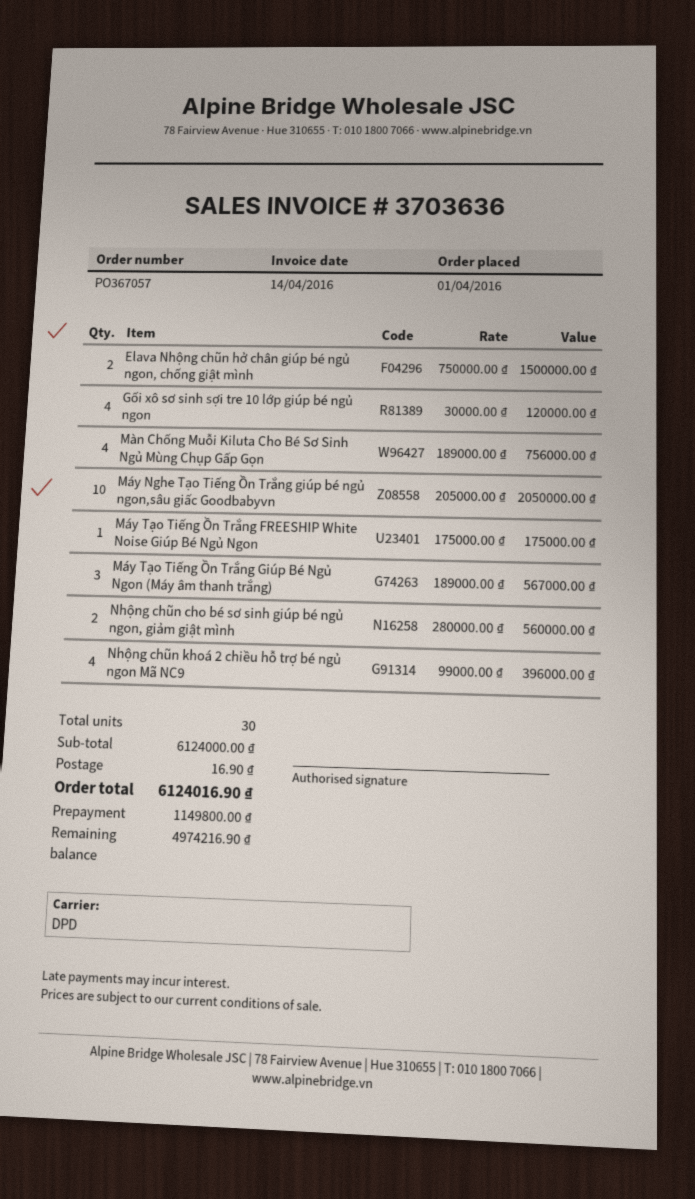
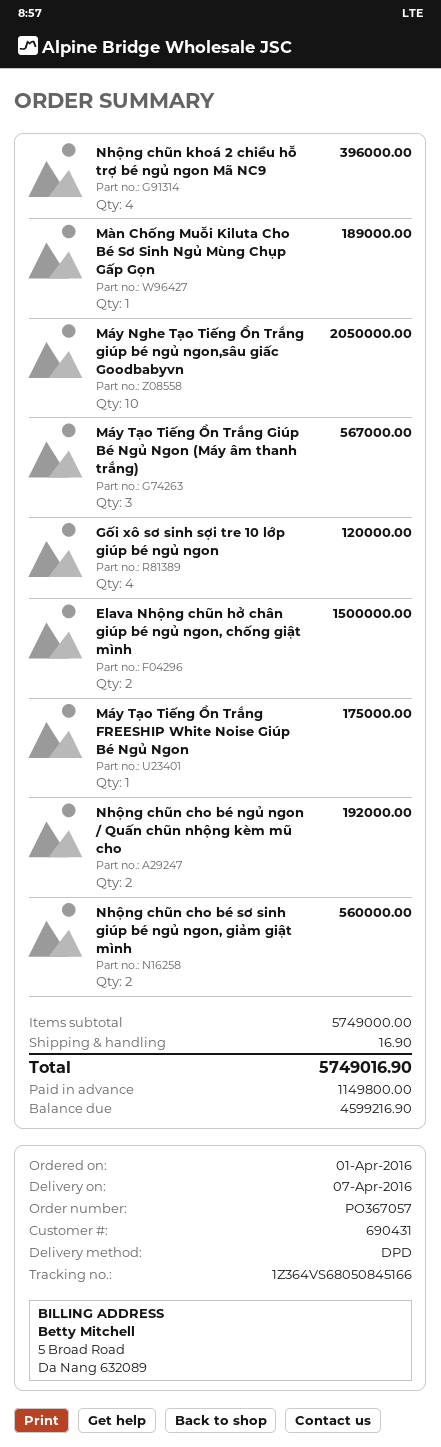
Màn Chống Muỗi Kiluta Cho Bé Sơ Sinh Ngủ Mùng Chụp Gấp Gọn: 4 for 756000.00 -> 1 for 189000.00
Nhộng chũn cho bé ngủ ngon / Quấn chũn nhộng kèm mũ cho: none -> 2 for 192000.00
subtotal: 6124000.00 -> 5749000.00
total: 6124016.90 -> 5749016.90
balance: 4974216.90 -> 4599216.90

